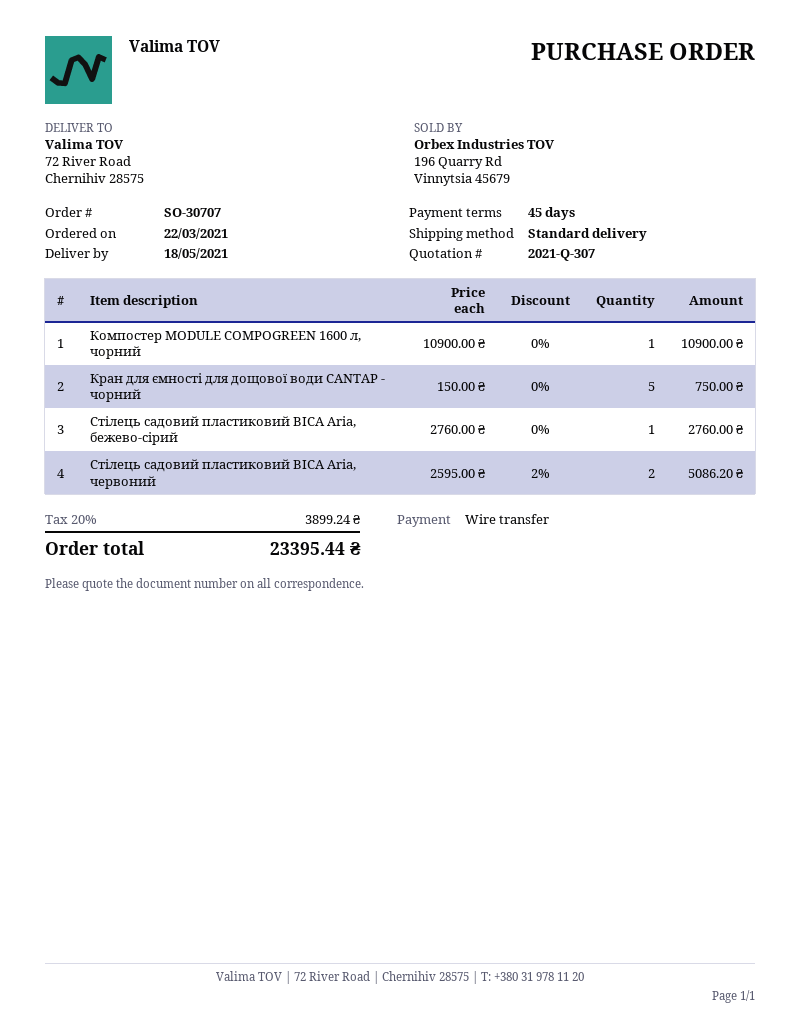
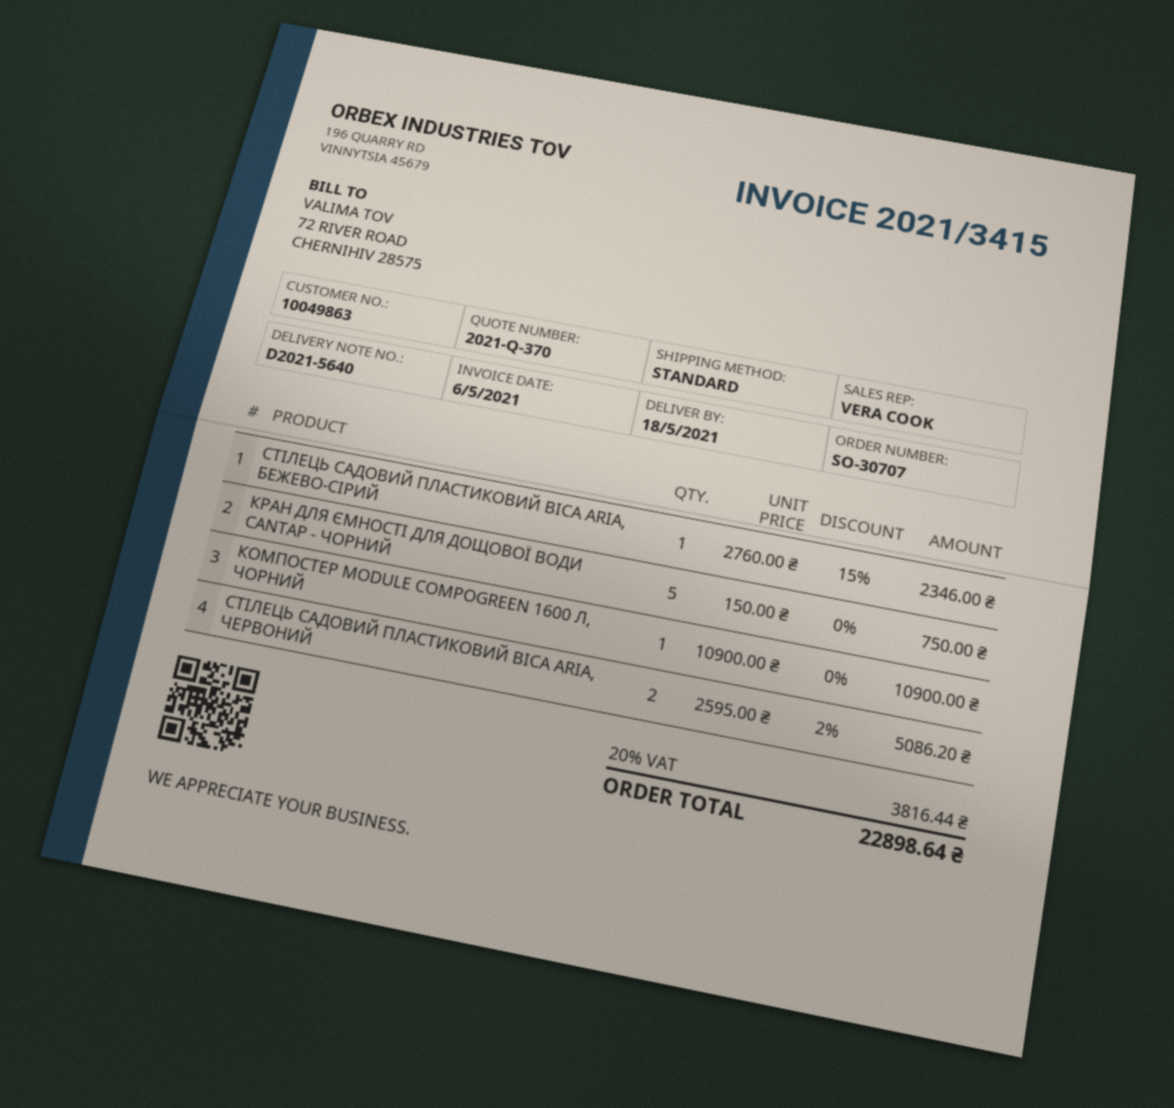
quote number: 2021-Q-307 -> 2021-Q-370
Стілець садовий пластиковий BICA Aria, бежево-сірий: 1 x 2760.00 = 2760.00 -> 1 x 2760.00 - 15% = 2346.00
tax: 20% = 3899.24 -> 20% = 3816.44
total: 23395.44 -> 22898.64

